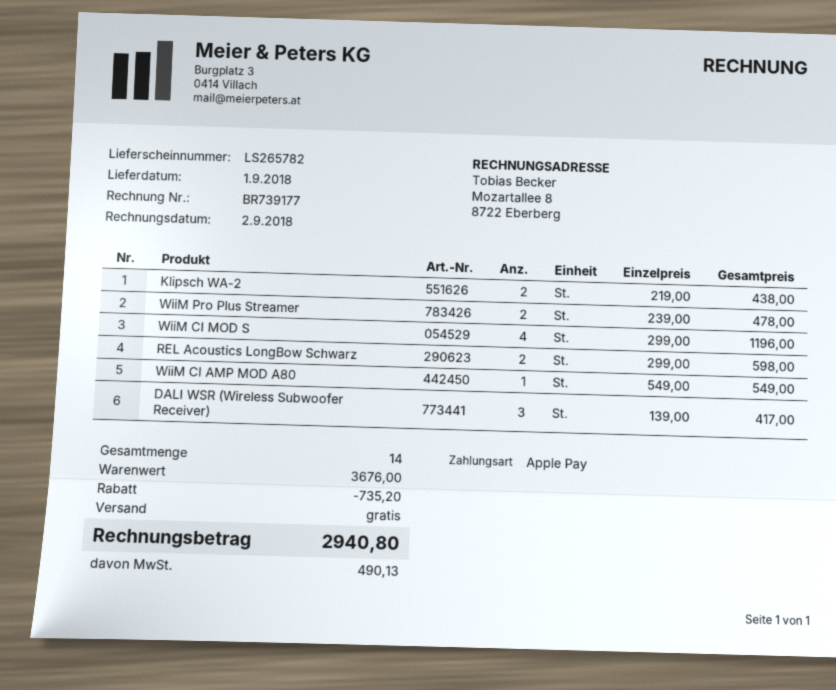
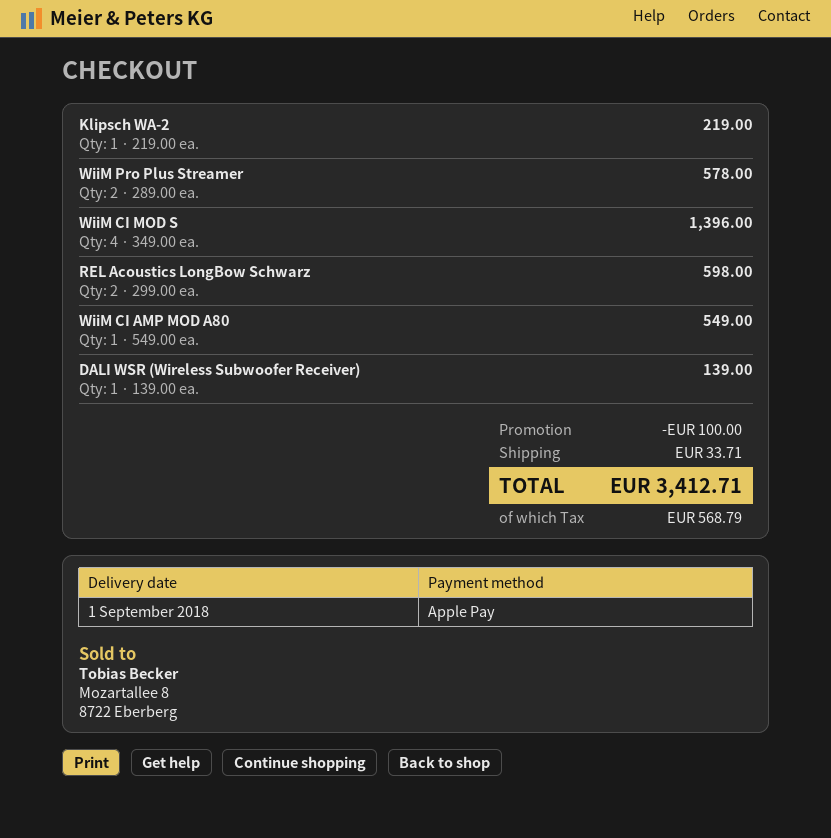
Klipsch WA-2: 2 x 219.00 = 438.00 -> 1 x 219.00 = 219.00
WiiM Pro Plus Streamer: 2 x 239.00 = 478.00 -> 2 x 289.00 = 578.00
WiiM CI MOD S: 4 x 299.00 = 1196.00 -> 4 x 349.00 = 1396.00
DALI WSR (Wireless Subwoofer Receiver): 3 x 139.00 = 417.00 -> 1 x 139.00 = 139.00
discount: 735.20 -> 100.00
shipping: 0.00 -> 33.71
tax: 490.13 -> 568.79
total: 2940.80 -> 3412.71

